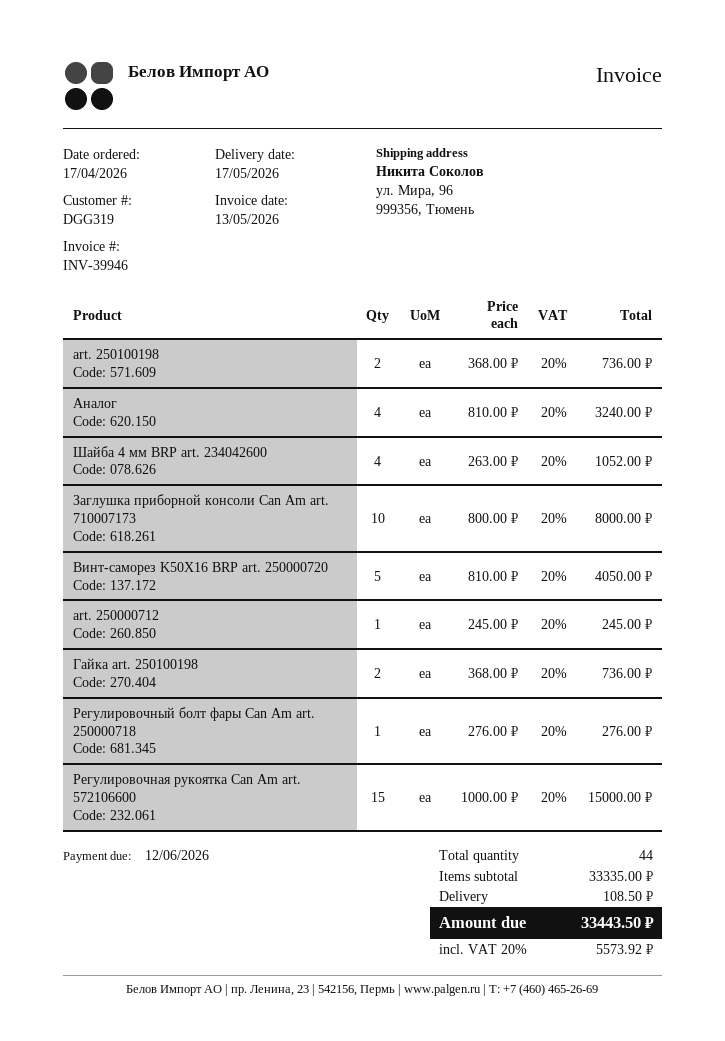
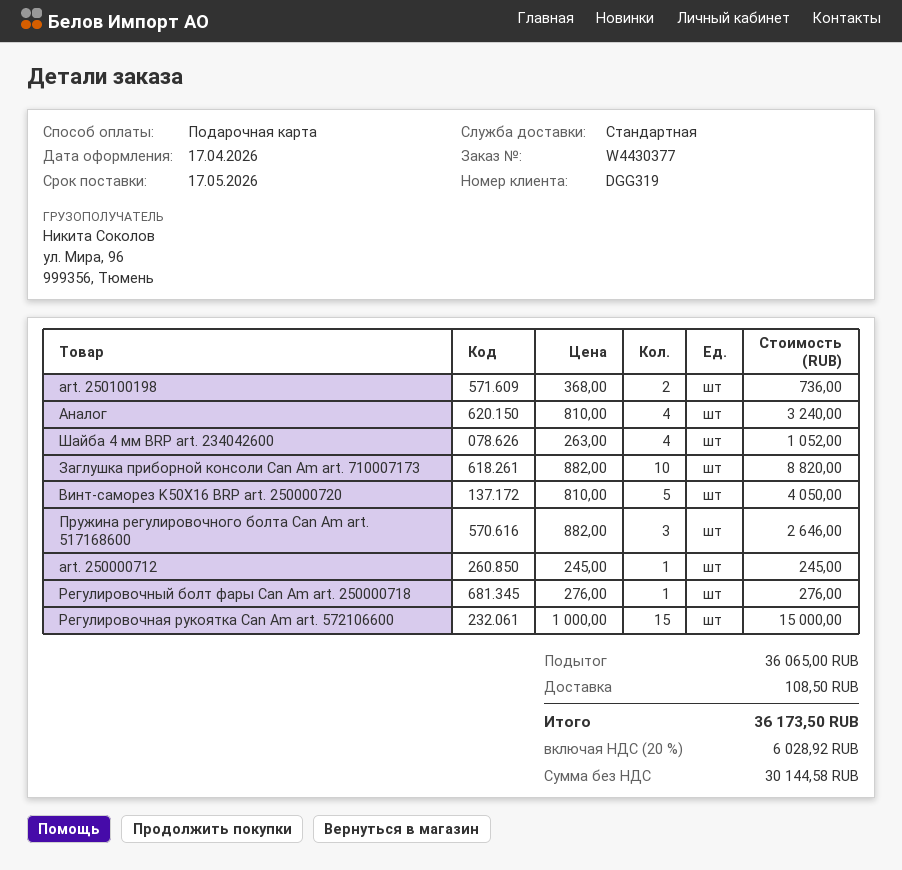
Заглушка приборной консоли Can Am art. 710007173: 10 x 800.00 = 8000.00 -> 10 x 882.00 = 8820.00
Гайка art. 250100198: 2 x 368.00 = 736.00 -> none
Пружина регулировочного болта Can Am art. 517168600: none -> 3 x 882.00 = 2646.00
subtotal: 33335.00 -> 36065.00
tax: 20% = 5573.92 -> 20% = 6028.92
total: 33443.50 -> 36173.50

